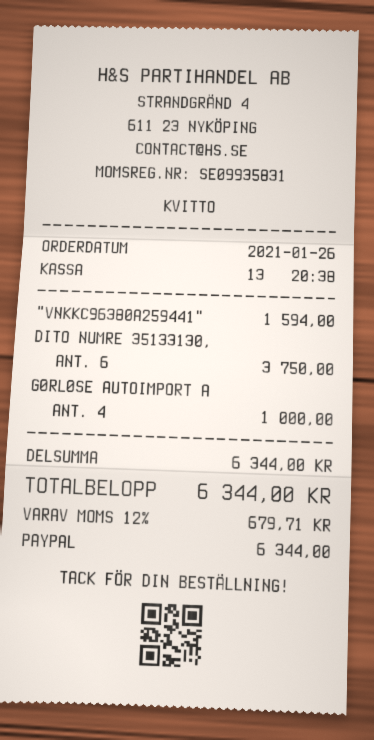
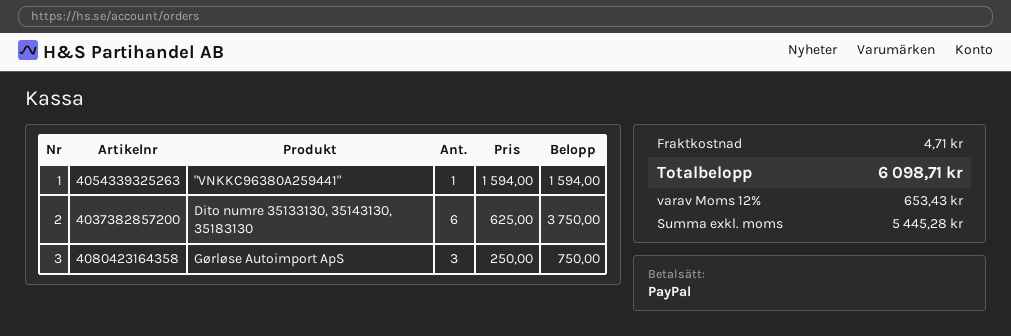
GØRLØSE AUTOIMPORT A: 4 for 1000.00 -> 3 for 750.00
shipping: none -> 4.71
tax: 12% = 679.71 -> 12% = 653.43
total: 6344.00 -> 6098.71

